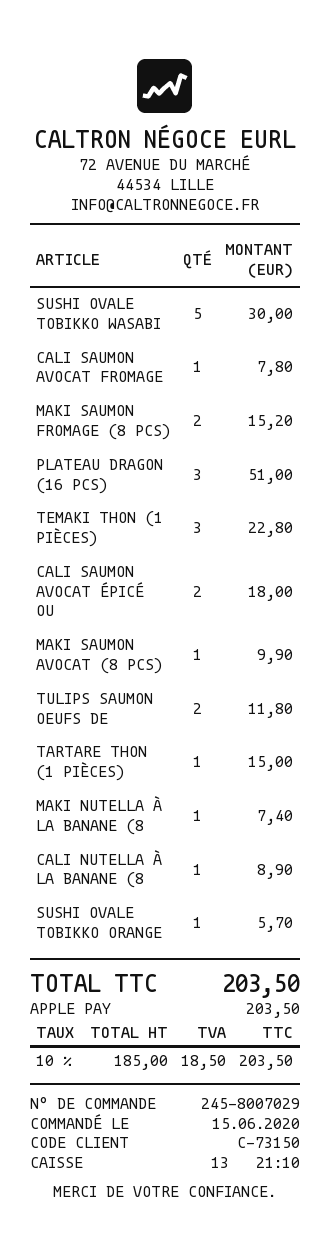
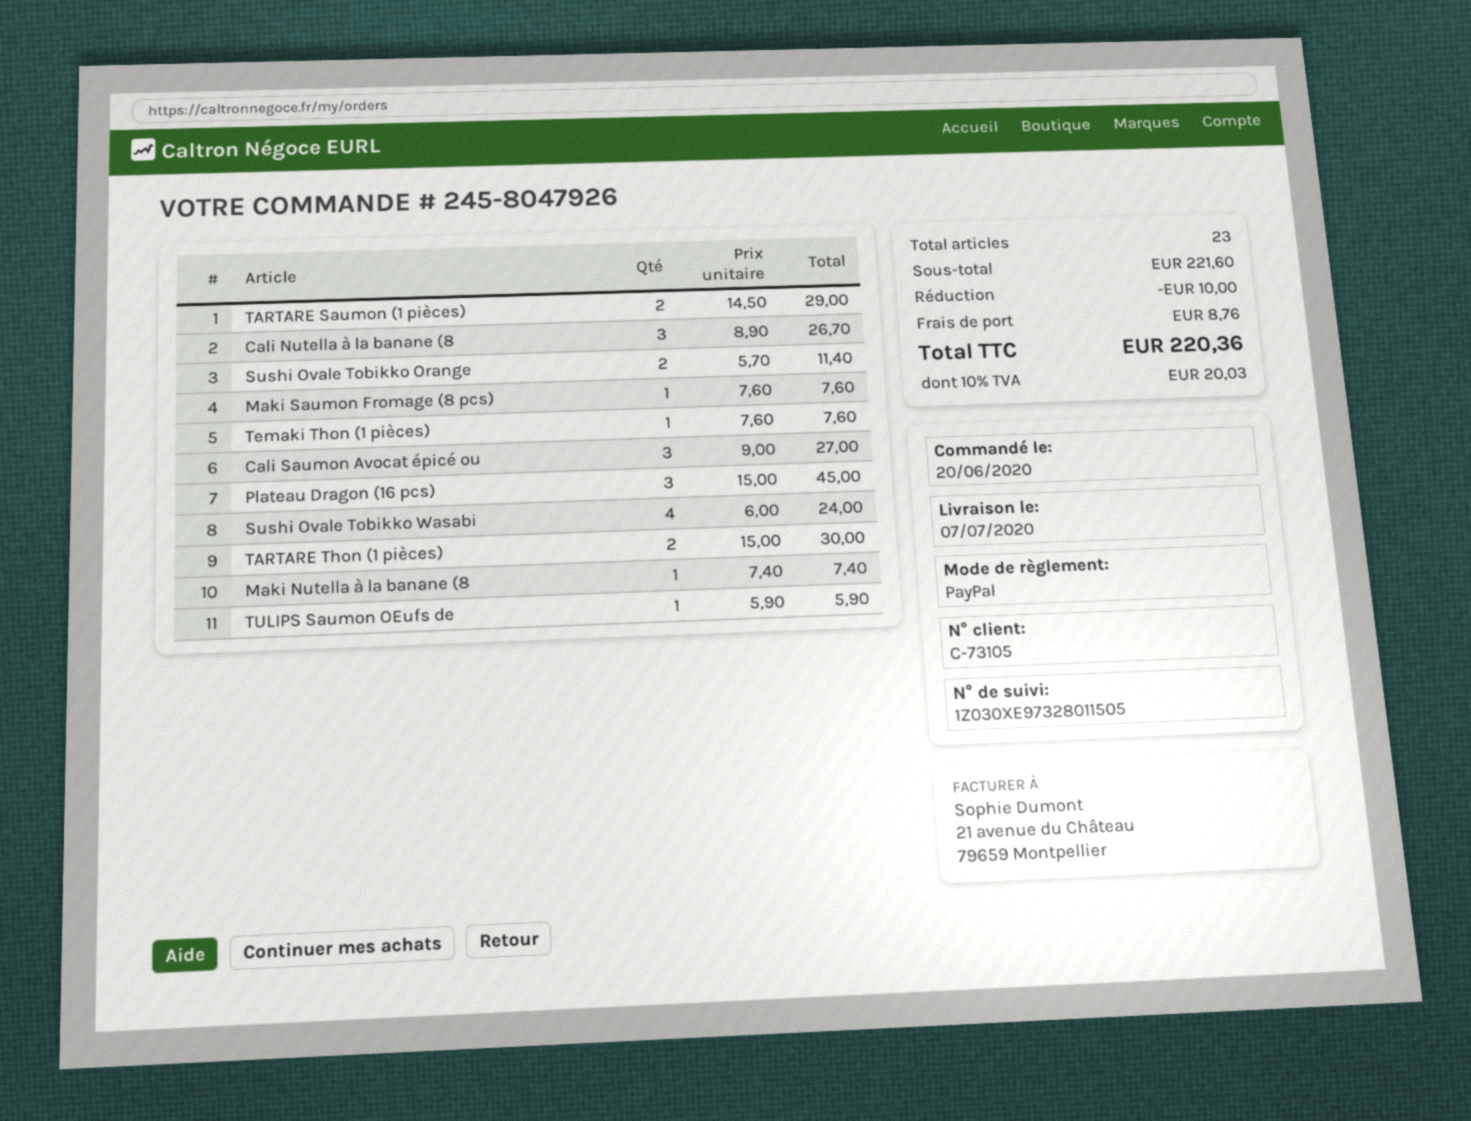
order number: 245-8007029 -> 245-8047926
order date: 2020-06-15 -> 2020-06-20
customer number: C-73150 -> C-73105
payment method: Apple Pay -> PayPal
SUSHI OVALE TOBIKKO WASABI: 5 for 30.00 -> 4 for 24.00
CALI SAUMON AVOCAT FROMAGE: 1 for 7.80 -> none
MAKI SAUMON FROMAGE (8 PCS): 2 for 15.20 -> 1 for 7.60
PLATEAU DRAGON (16 PCS): 3 for 51.00 -> 3 for 45.00
TEMAKI THON (1 PIÈCES): 3 for 22.80 -> 1 for 7.60
CALI SAUMON AVOCAT ÉPICÉ OU: 2 for 18.00 -> 3 for 27.00
MAKI SAUMON AVOCAT (8 PCS): 1 for 9.90 -> none
TULIPS SAUMON OEUFS DE: 2 for 11.80 -> 1 for 5.90
TARTARE THON (1 PIÈCES): 1 for 15.00 -> 2 for 30.00
CALI NUTELLA À LA BANANE (8: 1 for 8.90 -> 3 for 26.70
SUSHI OVALE TOBIKKO ORANGE: 1 for 5.70 -> 2 for 11.40
TARTARE Saumon (1 pièces): none -> 2 for 29.00
discount: none -> 10.00
shipping: none -> 8.76
tax: 10% = 18.50 -> 10% = 20.03
total: 203.50 -> 220.36

